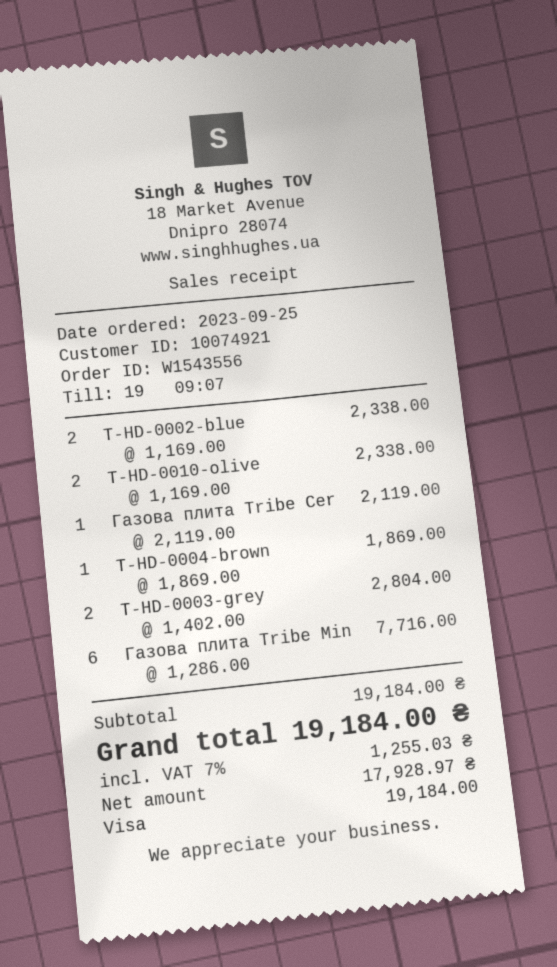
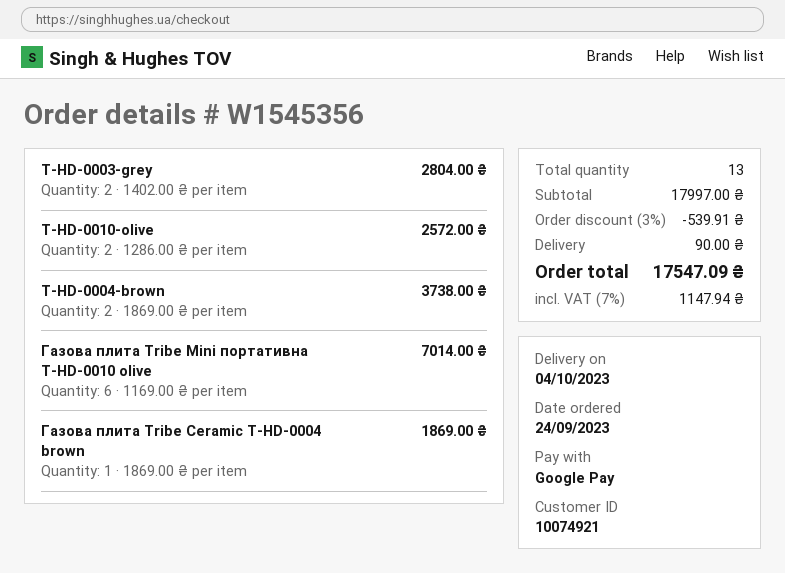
order number: W1543556 -> W1545356
order date: 2023-09-25 -> 2023-09-24
payment method: Visa -> Google Pay
T-HD-0002-blue: 2 x 1169.00 = 2338.00 -> none
T-HD-0010-olive: 2 x 1169.00 = 2338.00 -> 2 x 1286.00 = 2572.00
Газова плита Tribe Cer: 1 x 2119.00 = 2119.00 -> 1 x 1869.00 = 1869.00
T-HD-0004-brown: 1 x 1869.00 = 1869.00 -> 2 x 1869.00 = 3738.00
Газова плита Tribe Min: 6 x 1286.00 = 7716.00 -> 6 x 1169.00 = 7014.00
subtotal: 19184.00 -> 17997.00
discount: none -> 3% = 539.91
shipping: none -> 90.00
tax: 7% = 1255.03 -> 7% = 1147.94
total: 19184.00 -> 17547.09

